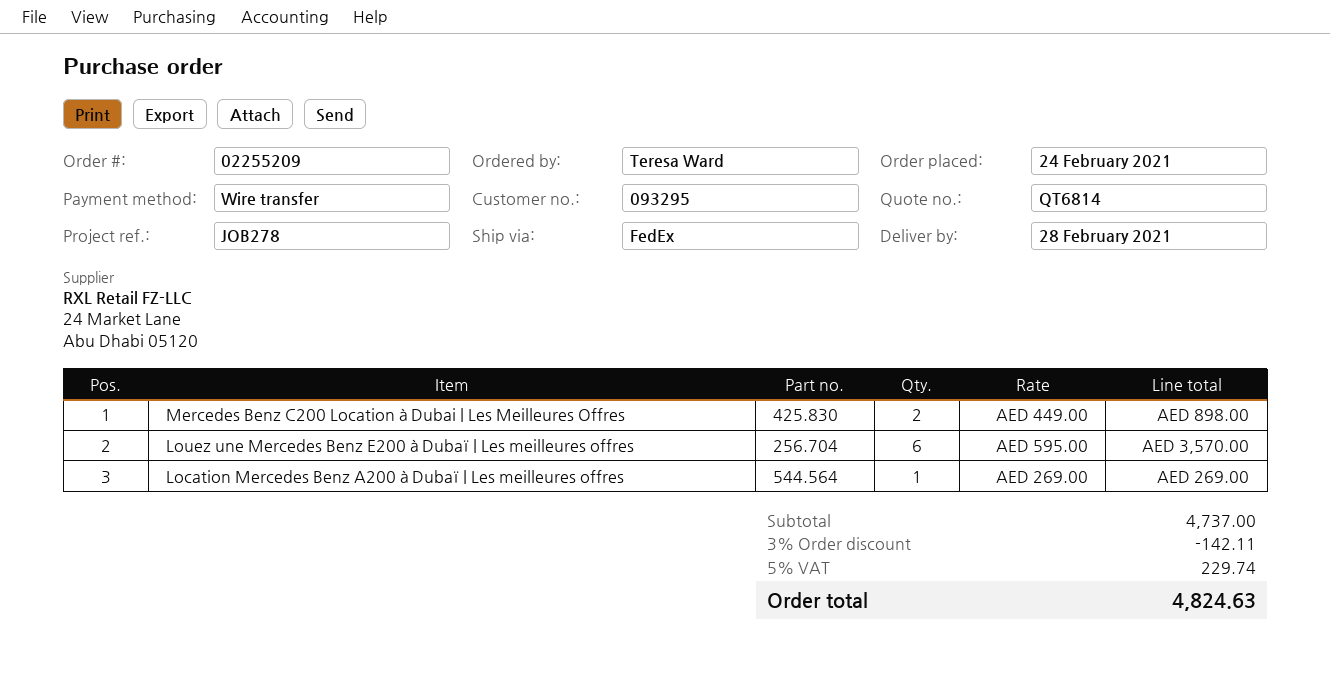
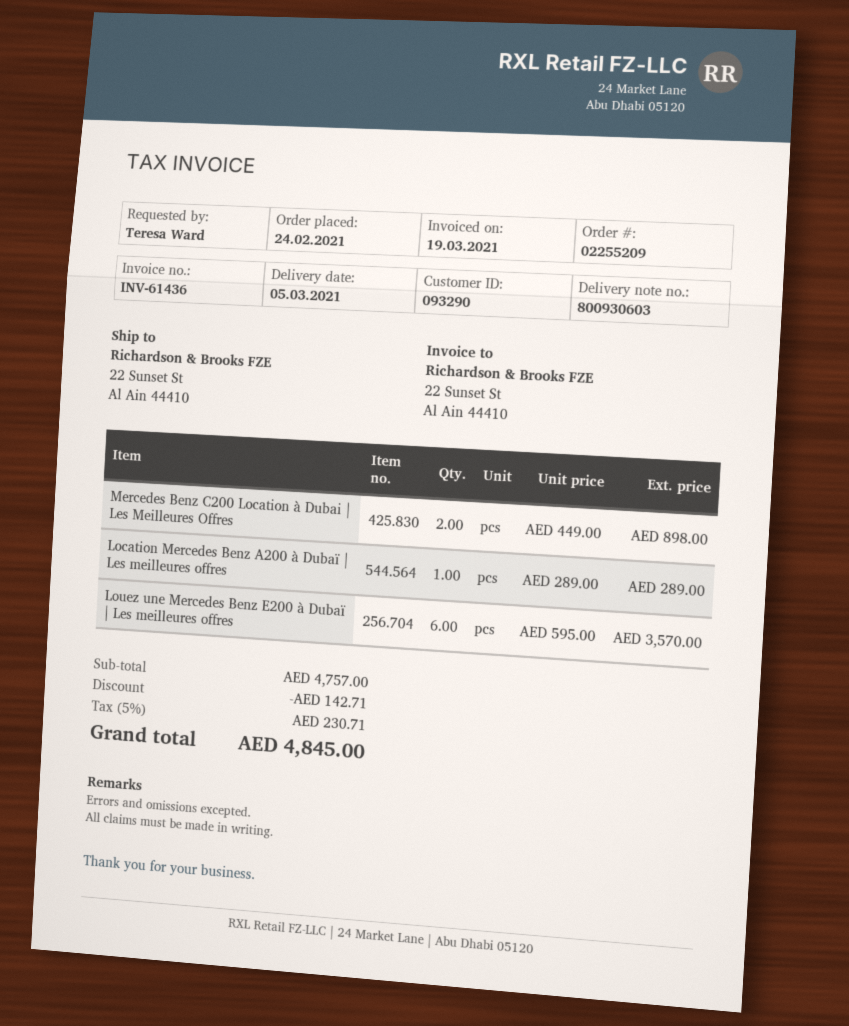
delivery date: 2021-02-28 -> 2021-03-05
customer number: 093295 -> 093290
Location Mercedes Benz A200 à Dubaï | Les meilleures offres: 1 x 269.00 = 269.00 -> 1 x 289.00 = 289.00
subtotal: 4737.00 -> 4757.00
discount: 142.11 -> 142.71
tax: 5% = 229.74 -> 5% = 230.71
total: 4824.63 -> 4845.00

